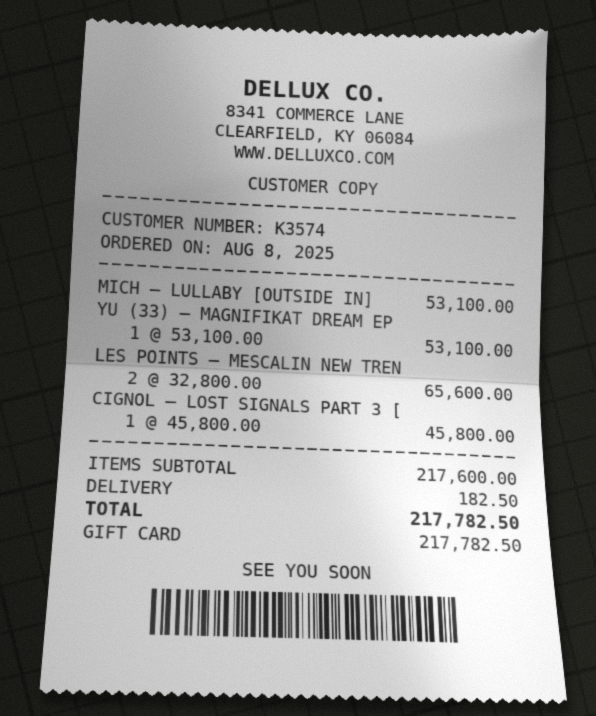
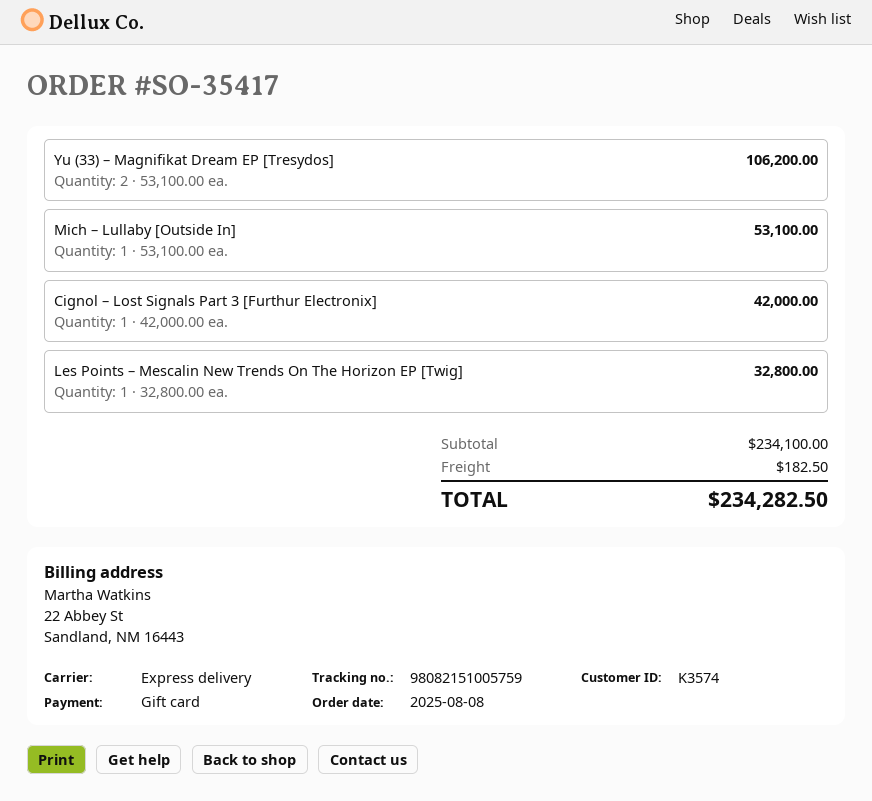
YU (33) – MAGNIFIKAT DREAM EP: 1 x 53100.00 = 53100.00 -> 2 x 53100.00 = 106200.00
LES POINTS – MESCALIN NEW TREN: 2 x 32800.00 = 65600.00 -> 1 x 32800.00 = 32800.00
CIGNOL – LOST SIGNALS PART 3 [: 1 x 45800.00 = 45800.00 -> 1 x 42000.00 = 42000.00
subtotal: 217600.00 -> 234100.00
total: 217782.50 -> 234282.50

